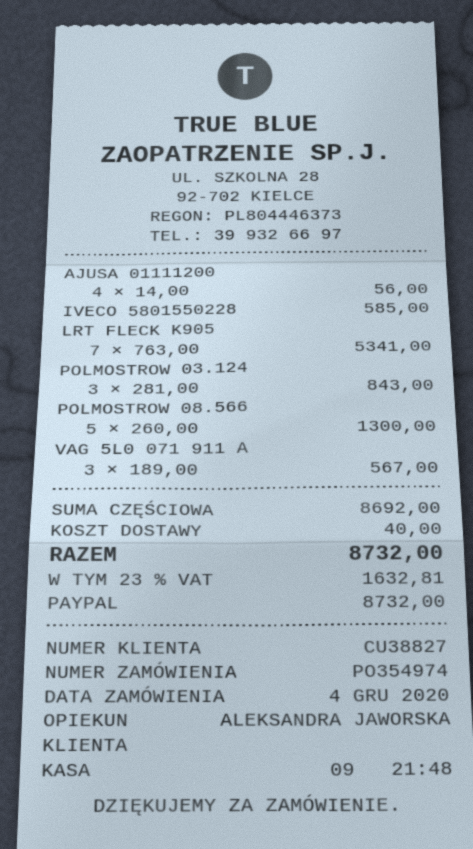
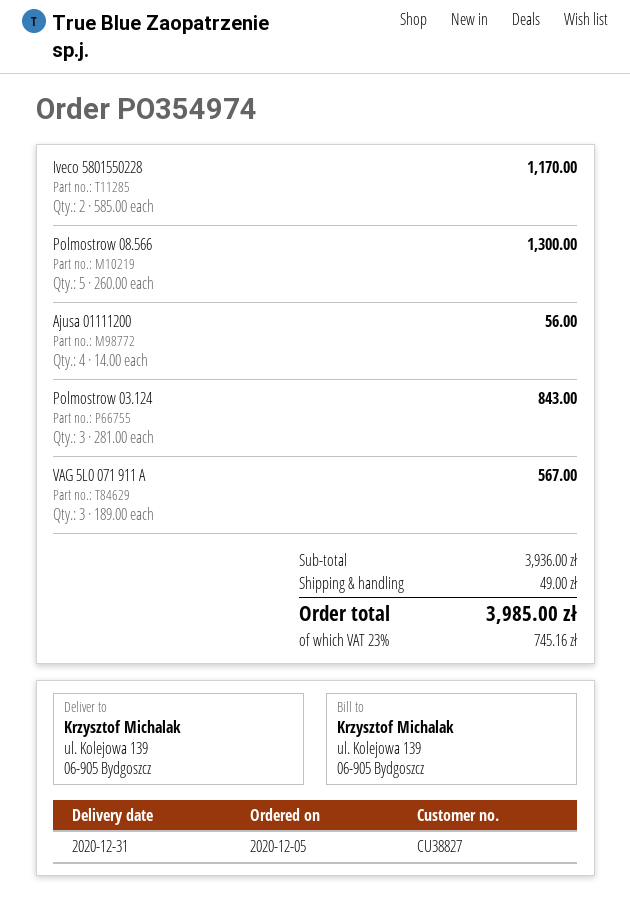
order date: 2020-12-04 -> 2020-12-05
IVECO 5801550228: 1 x 585.00 = 585.00 -> 2 x 585.00 = 1170.00
LRT FLECK K905: 7 x 763.00 = 5341.00 -> none
subtotal: 8692.00 -> 3936.00
shipping: 40.00 -> 49.00
tax: 23% = 1632.81 -> 23% = 745.16
total: 8732.00 -> 3985.00

